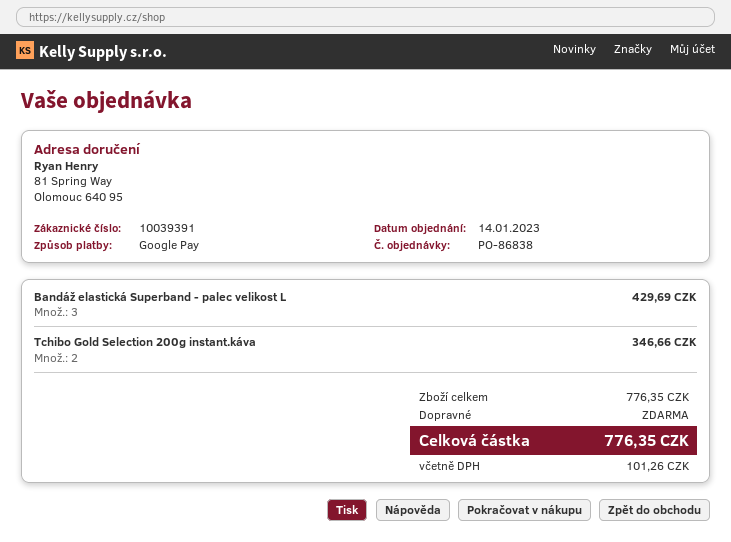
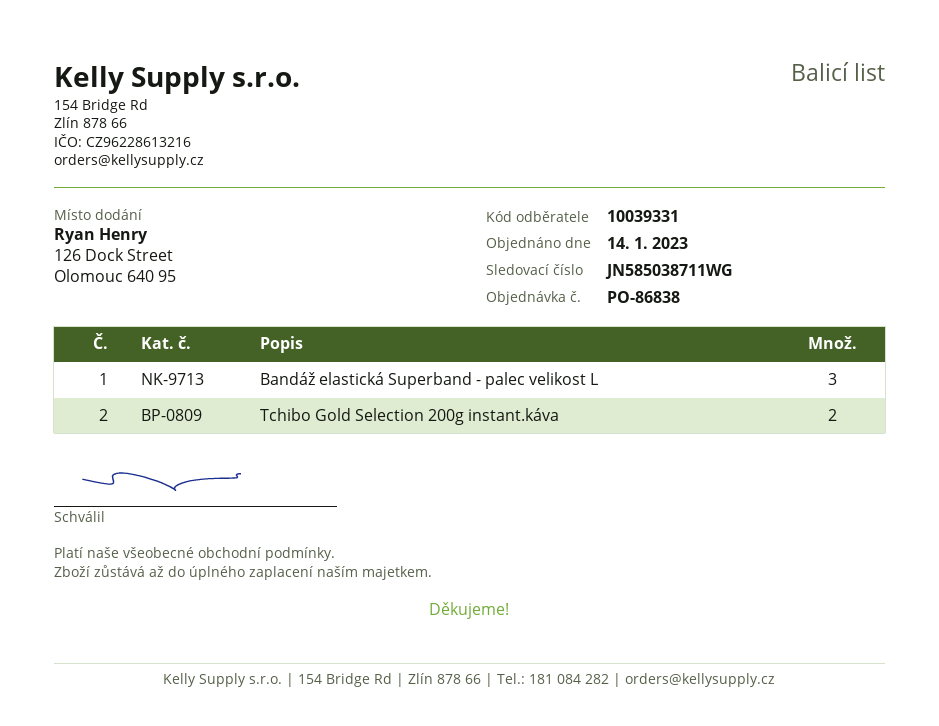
customer number: 10039391 -> 10039331
ship to: 81 Spring Way, Olomouc 640 95 -> 126 Dock Street, Olomouc 640 95

